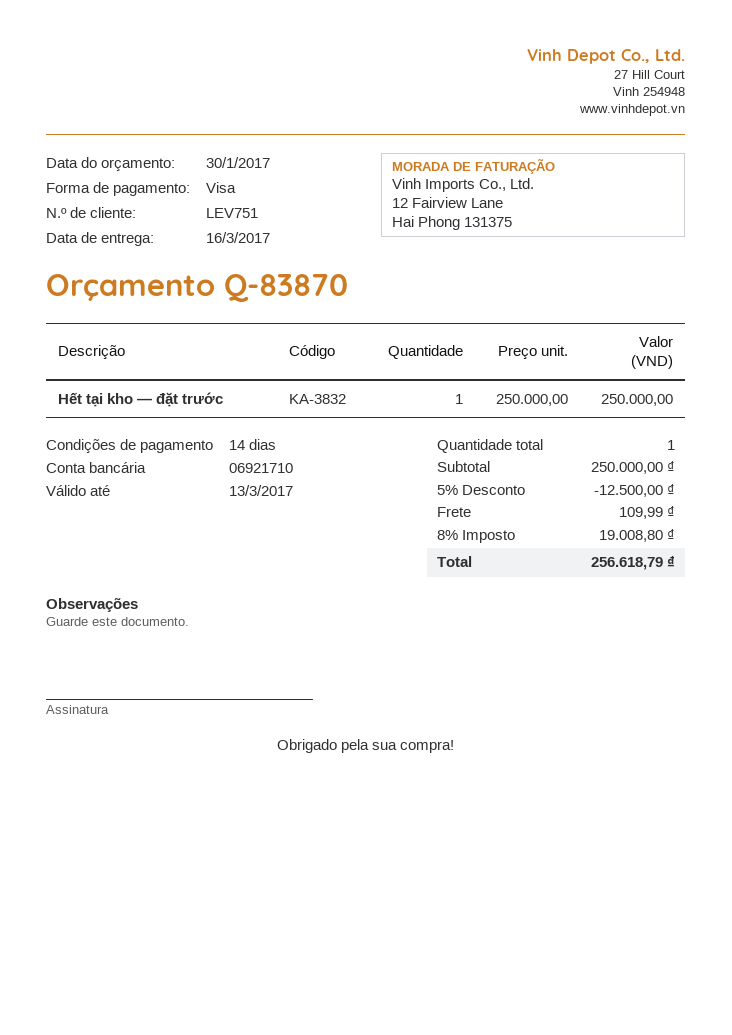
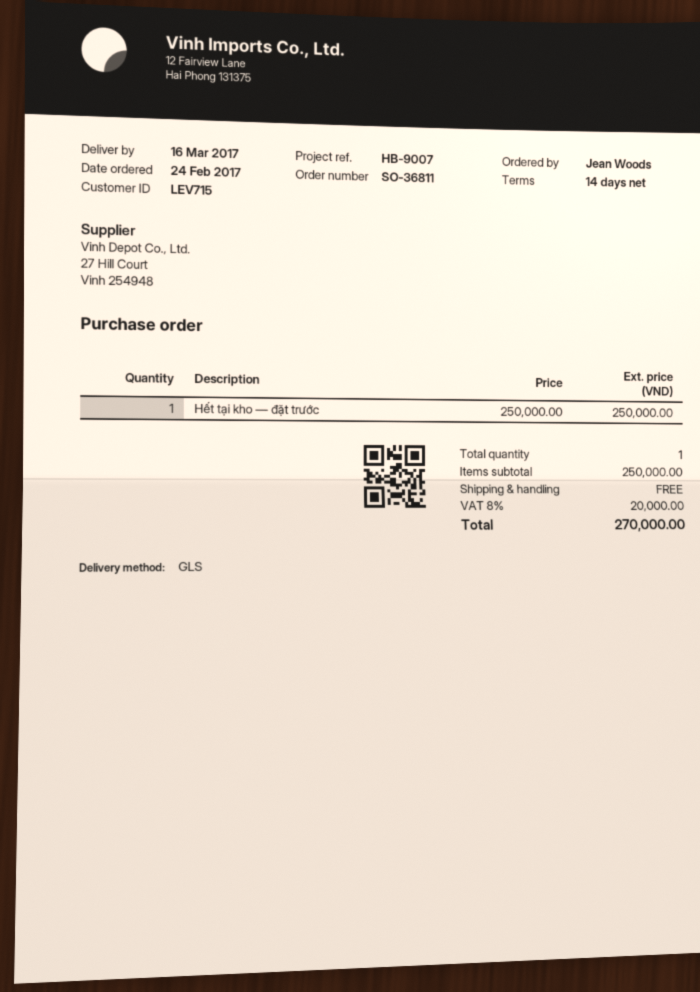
customer number: LEV751 -> LEV715
discount: 5% = 12500.00 -> none
shipping: 109.99 -> 0.00
tax: 8% = 19008.80 -> 8% = 20000.00
total: 256618.79 -> 270000.00

